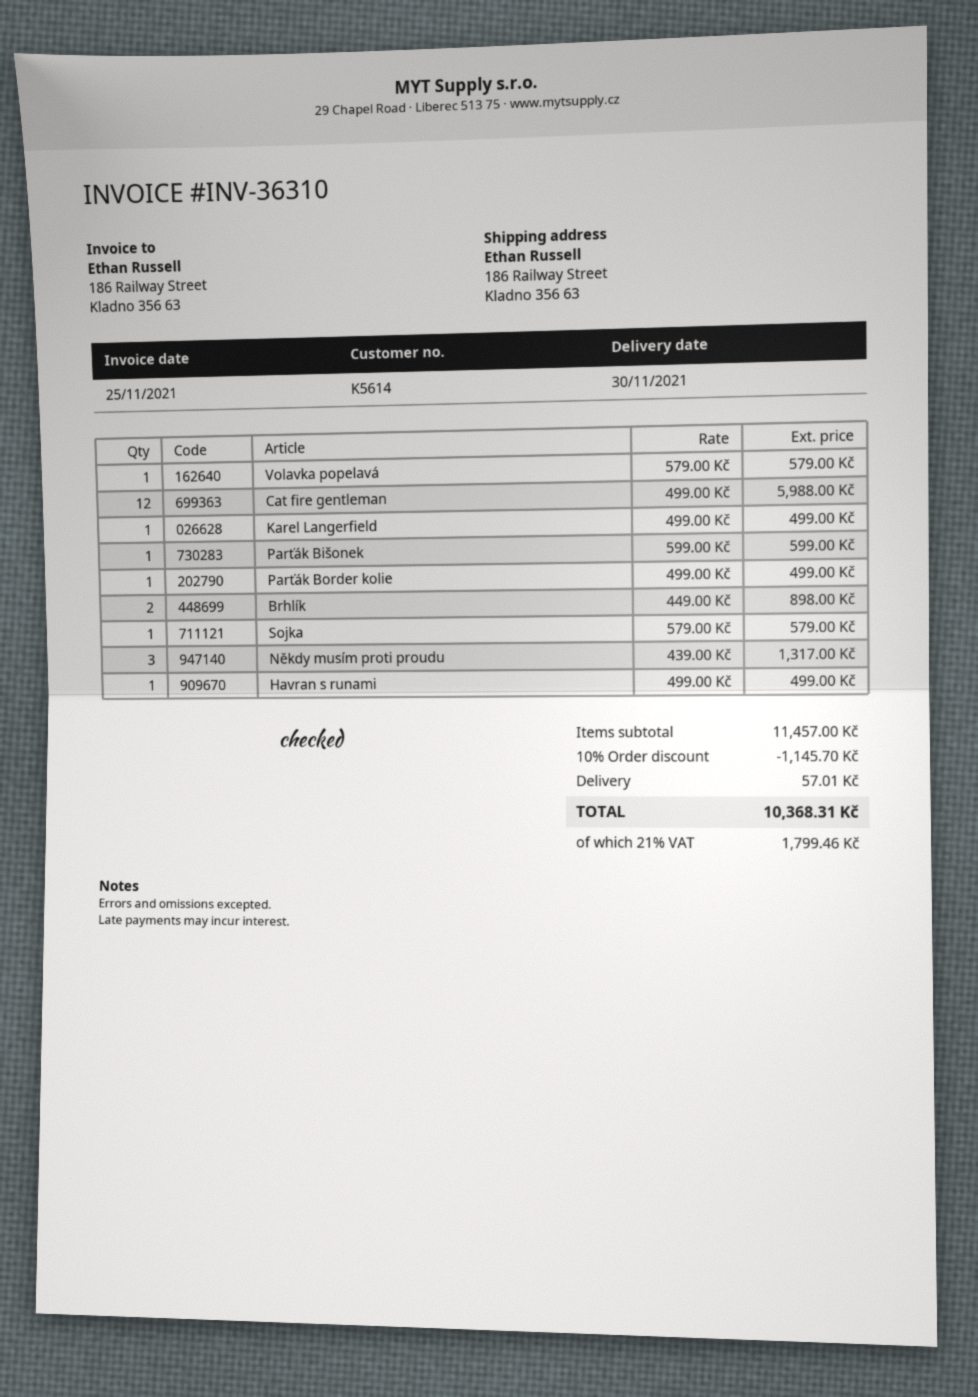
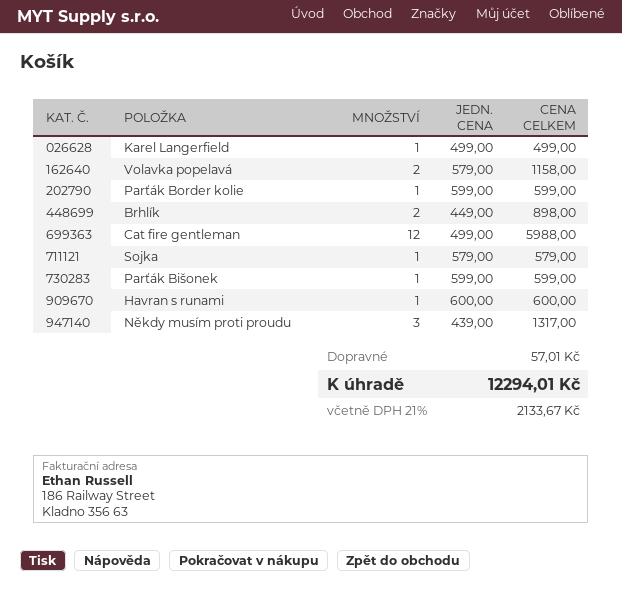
Volavka popelavá: 1 x 579.00 = 579.00 -> 2 x 579.00 = 1158.00
Parťák Border kolie: 1 x 499.00 = 499.00 -> 1 x 599.00 = 599.00
Havran s runami: 1 x 499.00 = 499.00 -> 1 x 600.00 = 600.00
discount: 10% = 1145.70 -> none
tax: 21% = 1799.46 -> 21% = 2133.67
total: 10368.31 -> 12294.01

